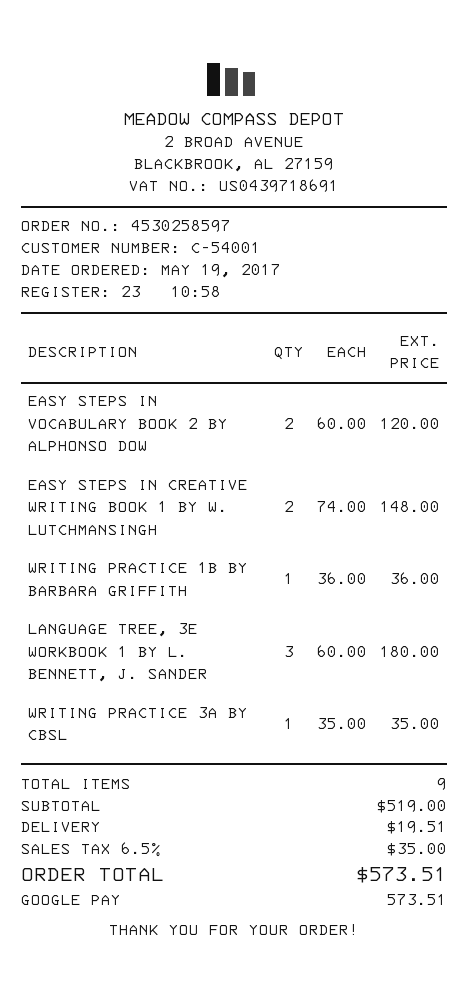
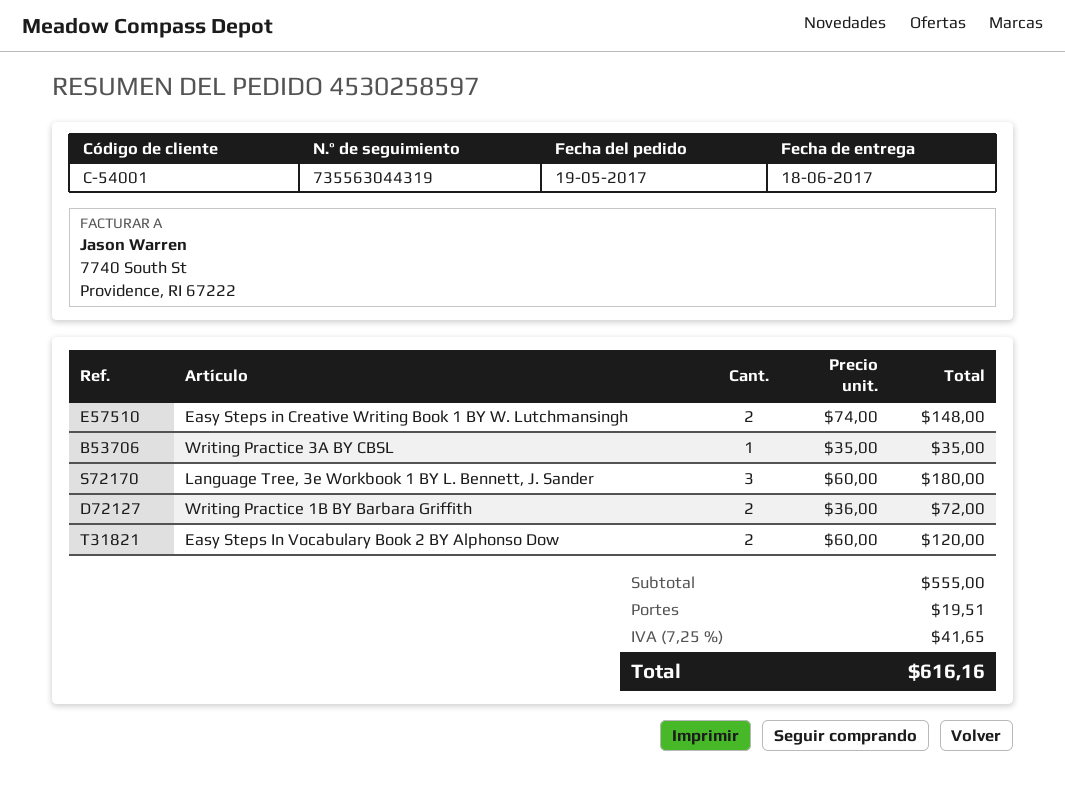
WRITING PRACTICE 1B BY BARBARA GRIFFITH: 1 x 36.00 = 36.00 -> 2 x 36.00 = 72.00
subtotal: 519.00 -> 555.00
tax: 6.5% = 35.00 -> 7.25% = 41.65
total: 573.51 -> 616.16

